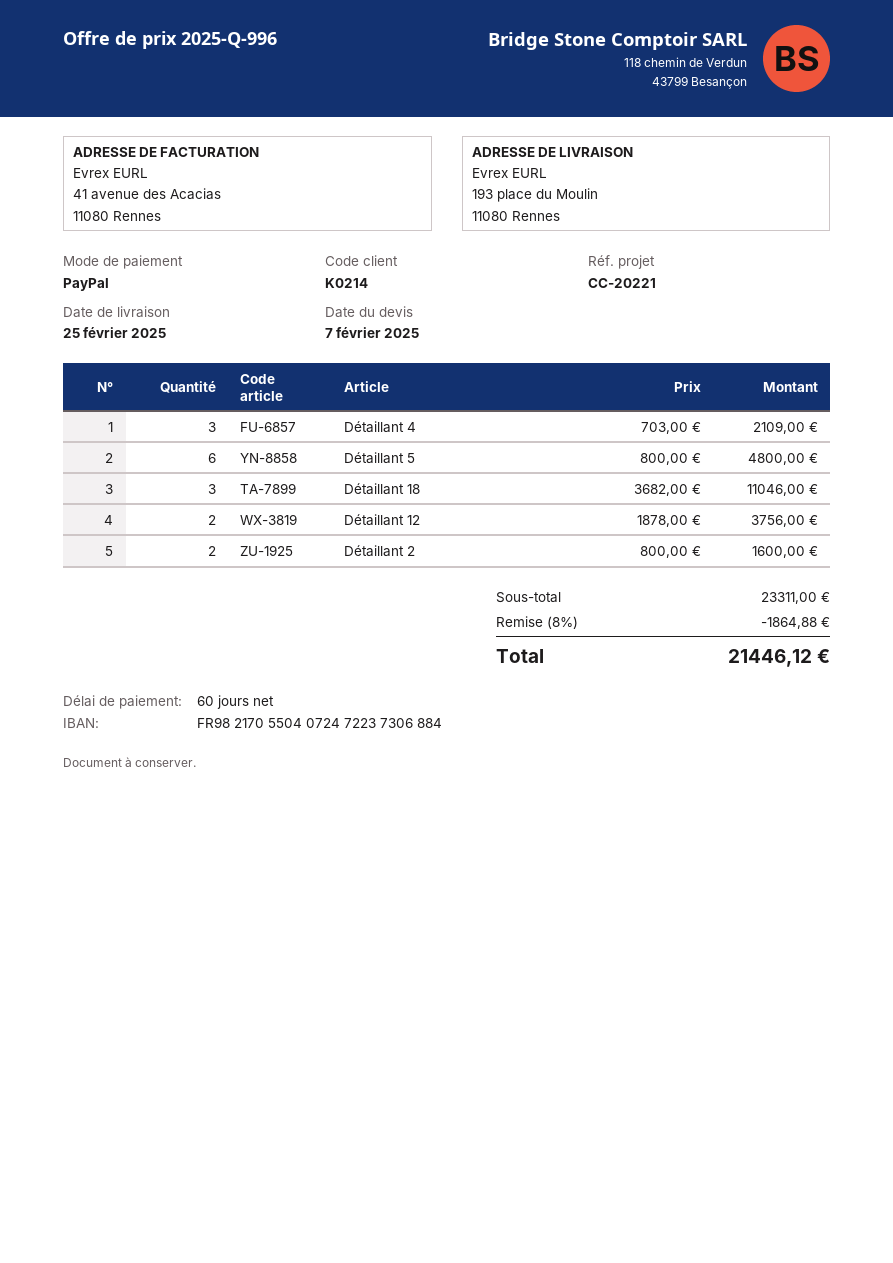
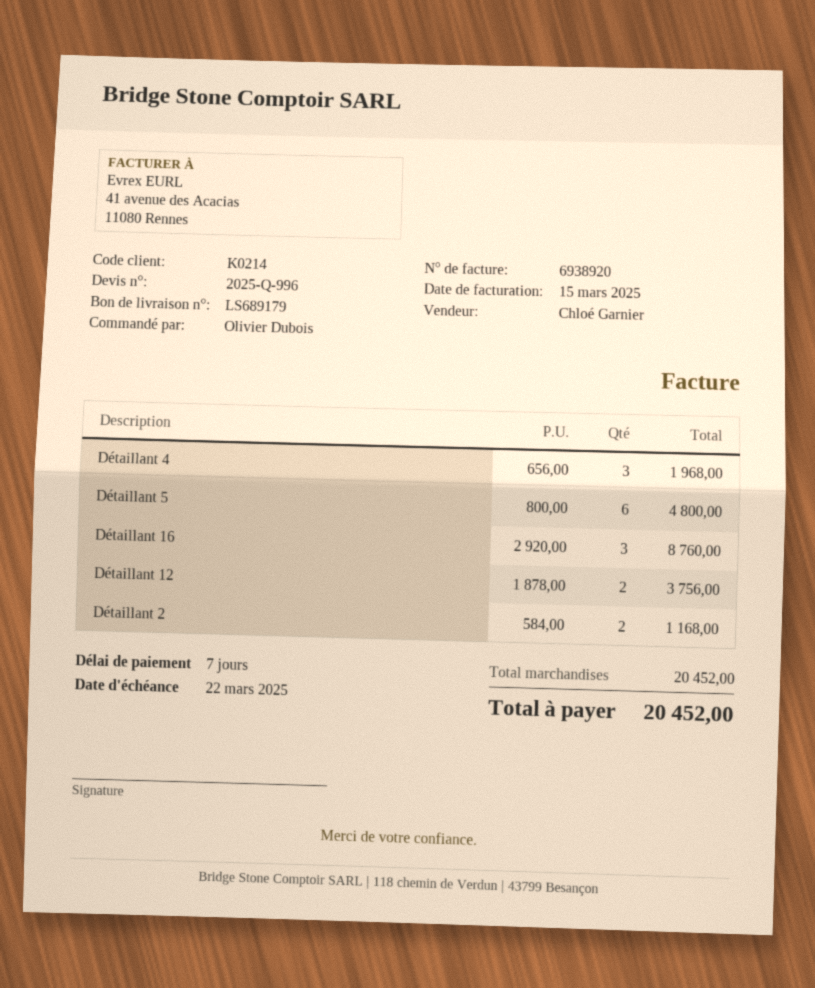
payment terms: 60 days -> 7 days
Détaillant 4: 3 x 703.00 = 2109.00 -> 3 x 656.00 = 1968.00
Détaillant 18: 3 x 3682.00 = 11046.00 -> none
Détaillant 2: 2 x 800.00 = 1600.00 -> 2 x 584.00 = 1168.00
Détaillant 16: none -> 3 x 2920.00 = 8760.00
subtotal: 23311.00 -> 20452.00
discount: 8% = 1864.88 -> none
total: 21446.12 -> 20452.00

